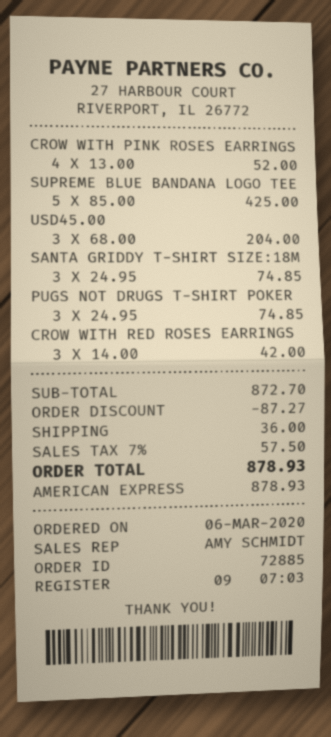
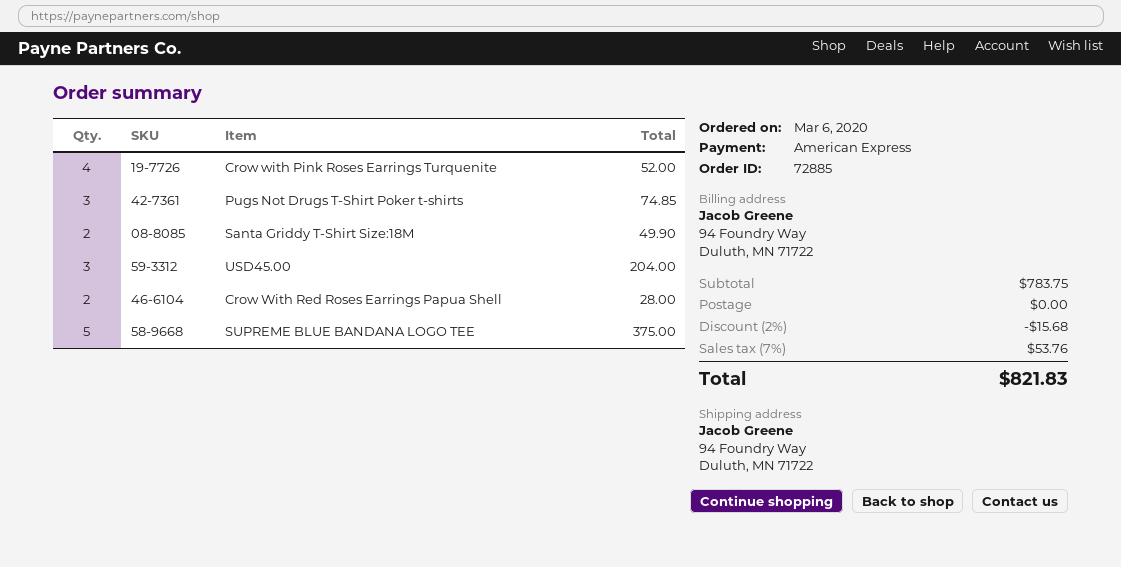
SUPREME BLUE BANDANA LOGO TEE: 5 for 425.00 -> 5 for 375.00
SANTA GRIDDY T-SHIRT SIZE:18M: 3 for 74.85 -> 2 for 49.90
CROW WITH RED ROSES EARRINGS: 3 for 42.00 -> 2 for 28.00
subtotal: 872.70 -> 783.75
discount: 87.27 -> 15.68
shipping: 36.00 -> 0.00
tax: 7% = 57.50 -> 7% = 53.76
total: 878.93 -> 821.83

